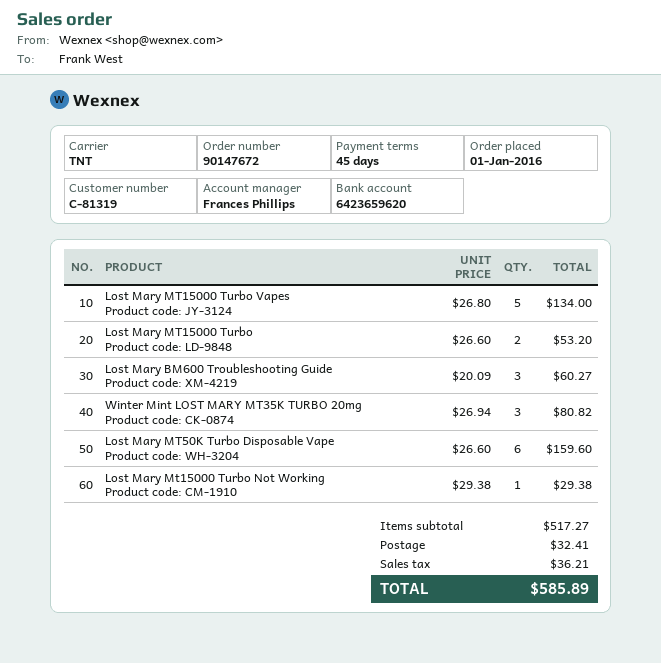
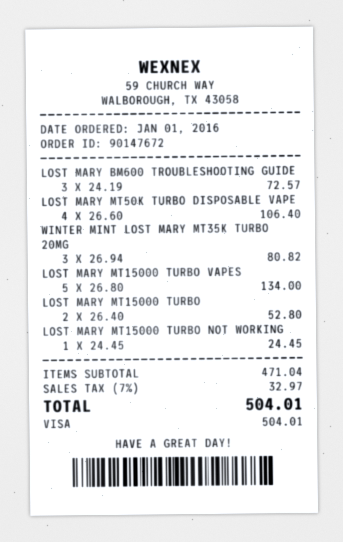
Lost Mary MT15000 Turbo: 2 x 26.60 = 53.20 -> 2 x 26.40 = 52.80
Lost Mary BM600 Troubleshooting Guide: 3 x 20.09 = 60.27 -> 3 x 24.19 = 72.57
Lost Mary MT50K Turbo Disposable Vape: 6 x 26.60 = 159.60 -> 4 x 26.60 = 106.40
Lost Mary Mt15000 Turbo Not Working: 1 x 29.38 = 29.38 -> 1 x 24.45 = 24.45
subtotal: 517.27 -> 471.04
shipping: 32.41 -> none
tax: 36.21 -> 32.97
total: 585.89 -> 504.01

